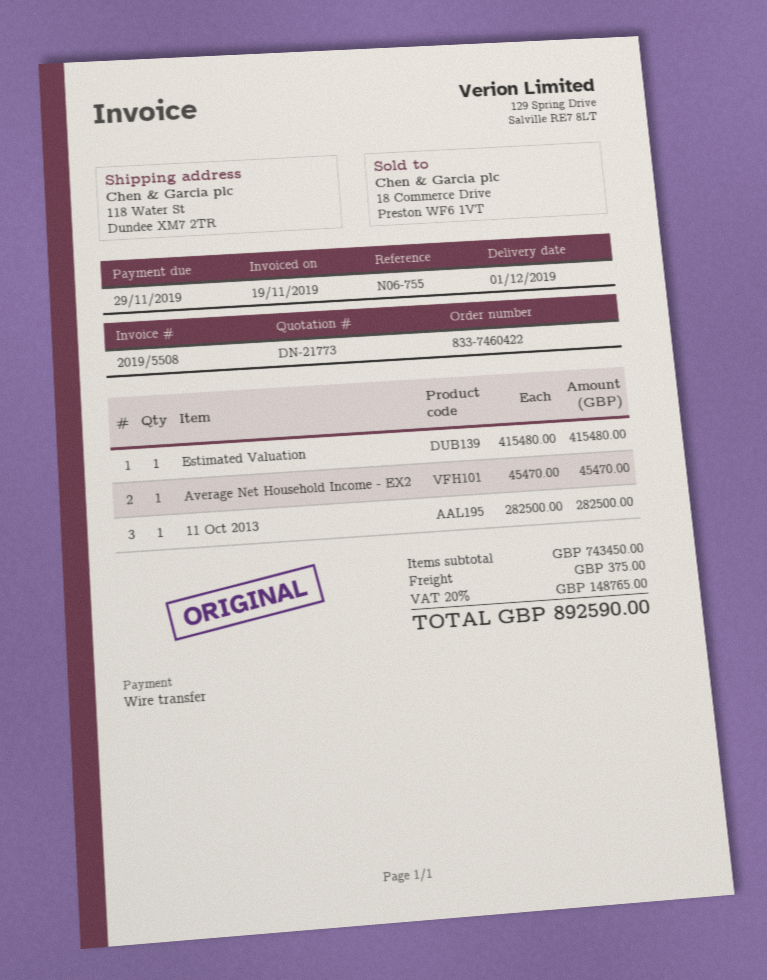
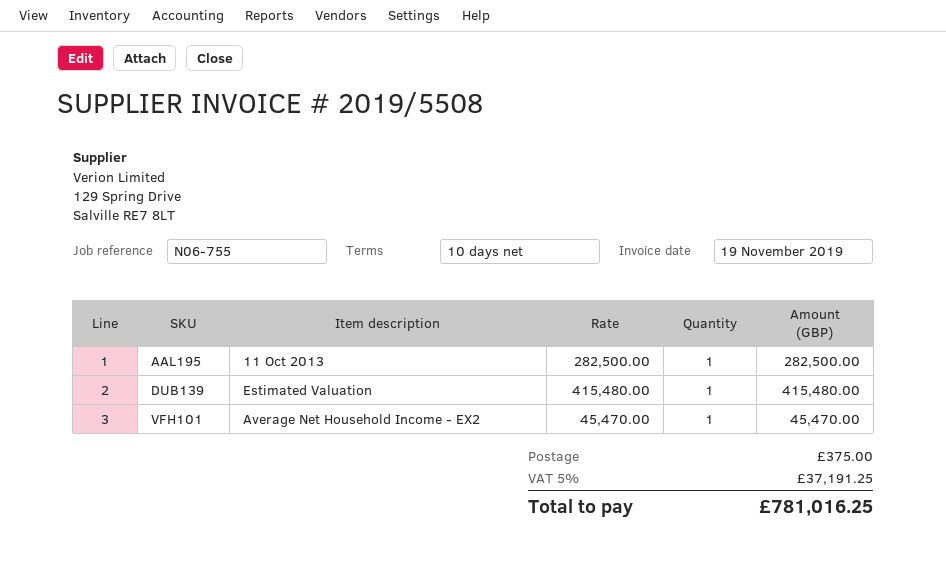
tax: 20% = 148765.00 -> 5% = 37191.25
total: 892590.00 -> 781016.25

